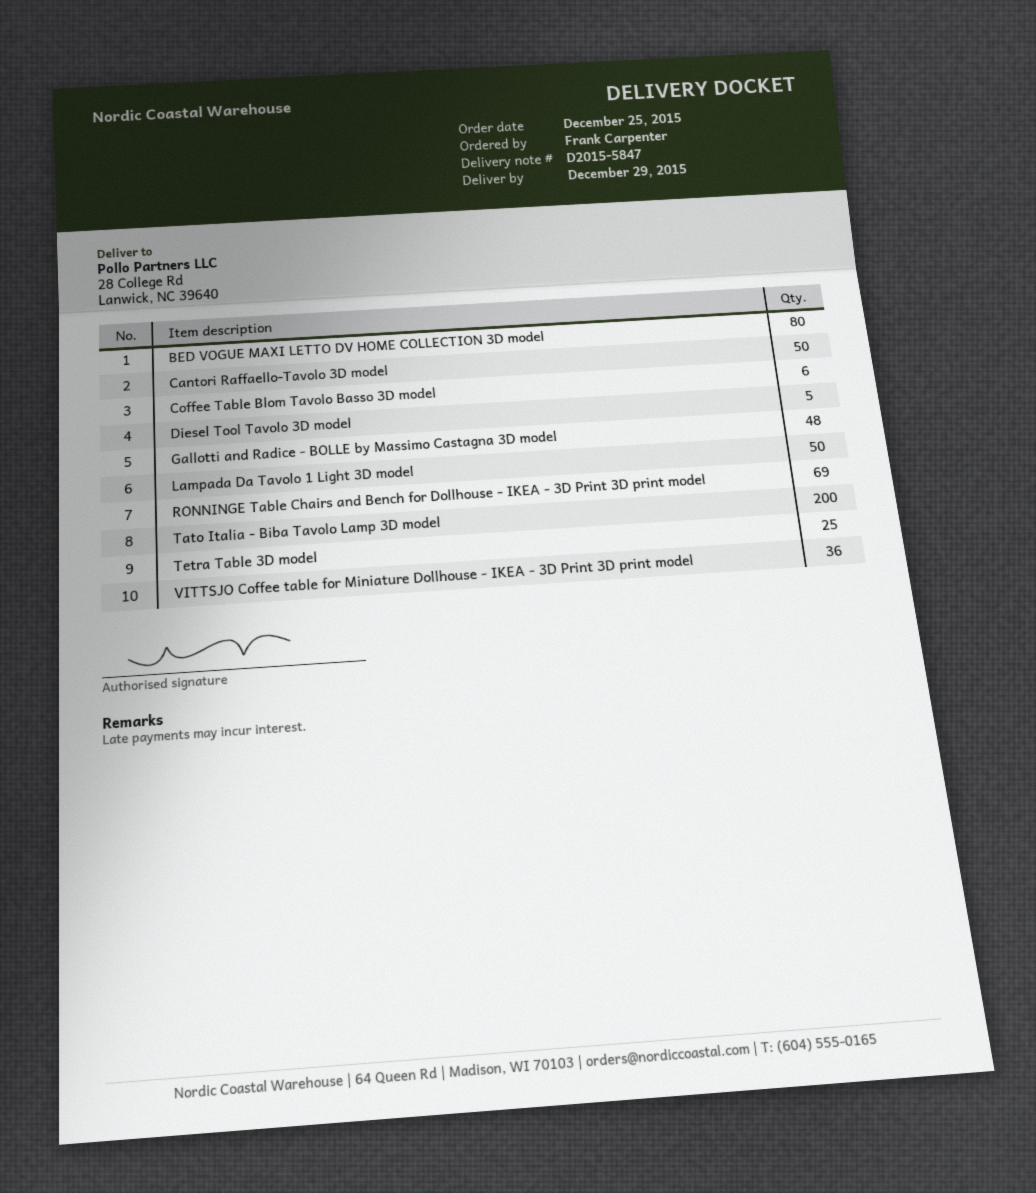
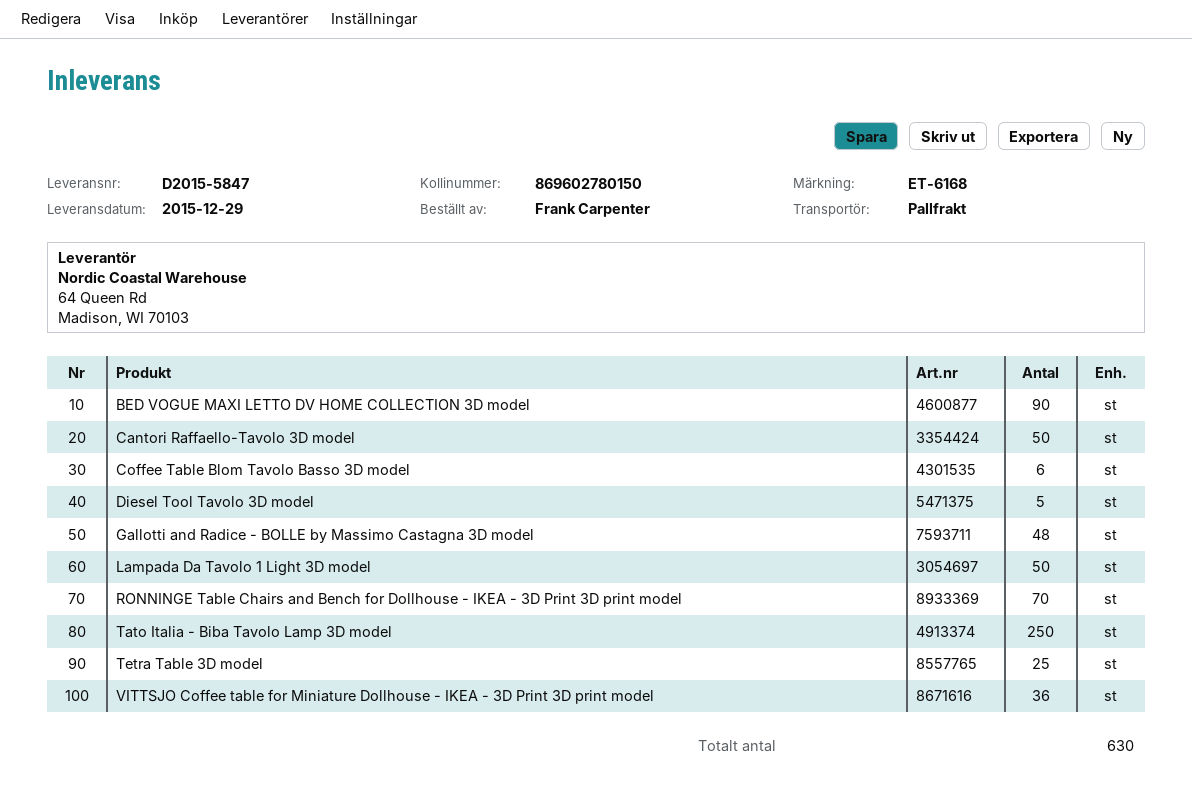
BED VOGUE MAXI LETTO DV HOME COLLECTION 3D model: 80 -> 90
RONNINGE Table Chairs and Bench for Dollhouse - IKEA - 3D Print 3D print model: 69 -> 70
Tato Italia - Biba Tavolo Lamp 3D model: 200 -> 250

